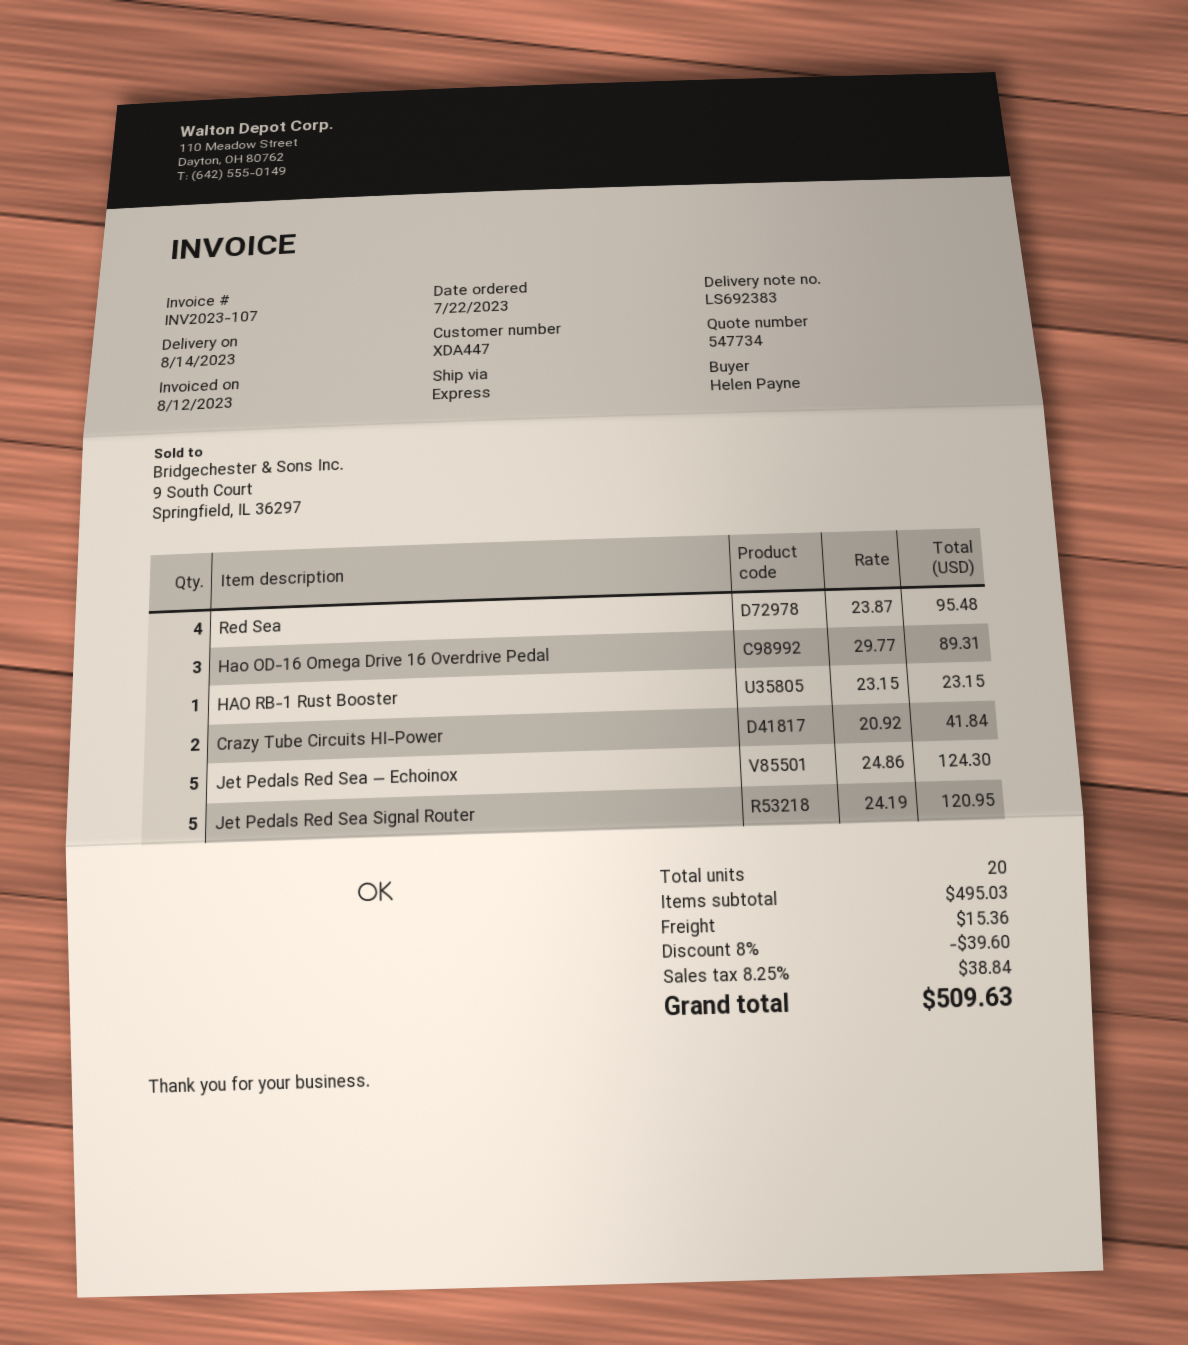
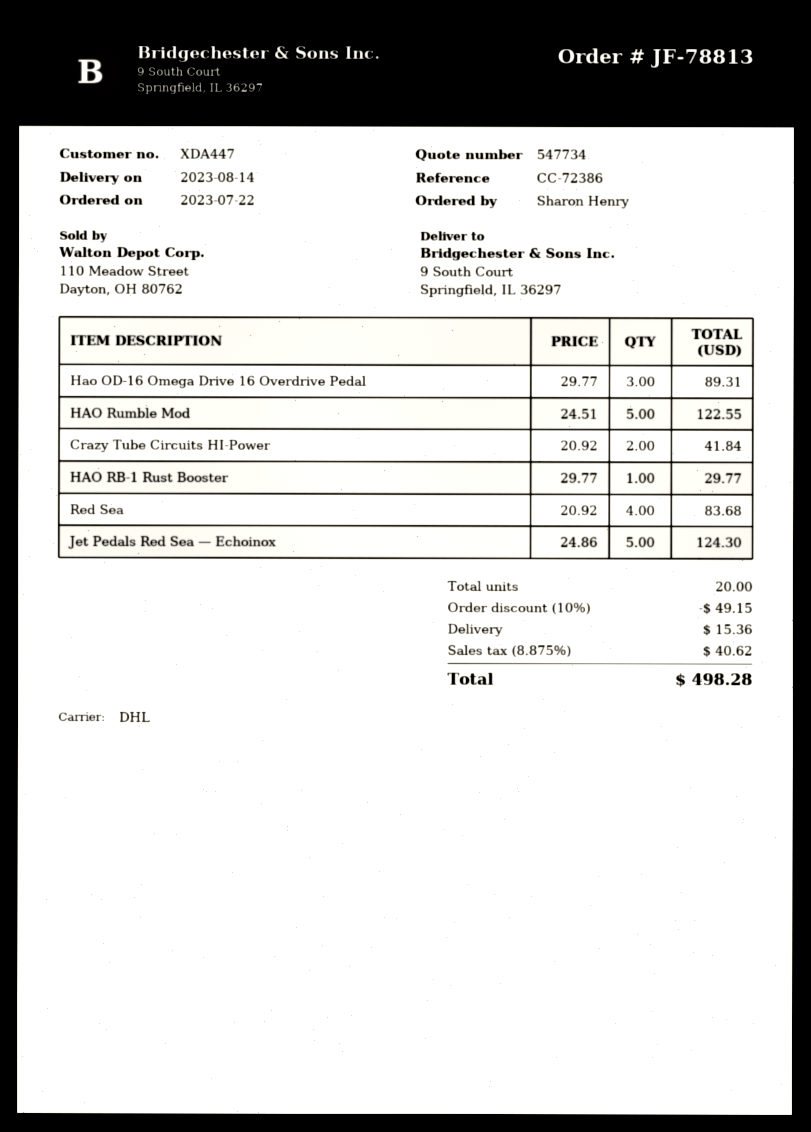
ordered by: Helen Payne -> Sharon Henry
shipping method: express -> DHL
Red Sea: 4 x 23.87 = 95.48 -> 4 x 20.92 = 83.68
HAO RB-1 Rust Booster: 1 x 23.15 = 23.15 -> 1 x 29.77 = 29.77
Jet Pedals Red Sea Signal Router: 5 x 24.19 = 120.95 -> none
HAO Rumble Mod: none -> 5 x 24.51 = 122.55
discount: 8% = 39.60 -> 10% = 49.15
tax: 8.25% = 38.84 -> 8.875% = 40.62
total: 509.63 -> 498.28

